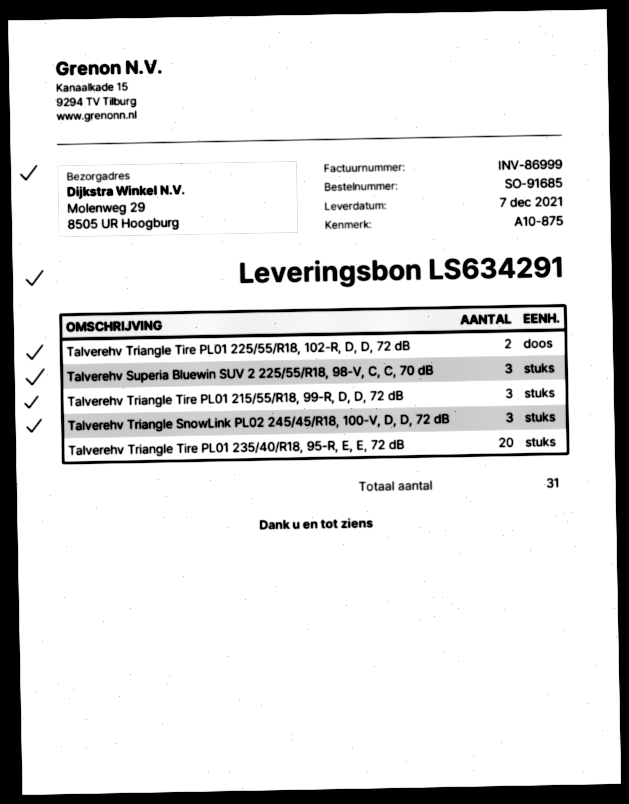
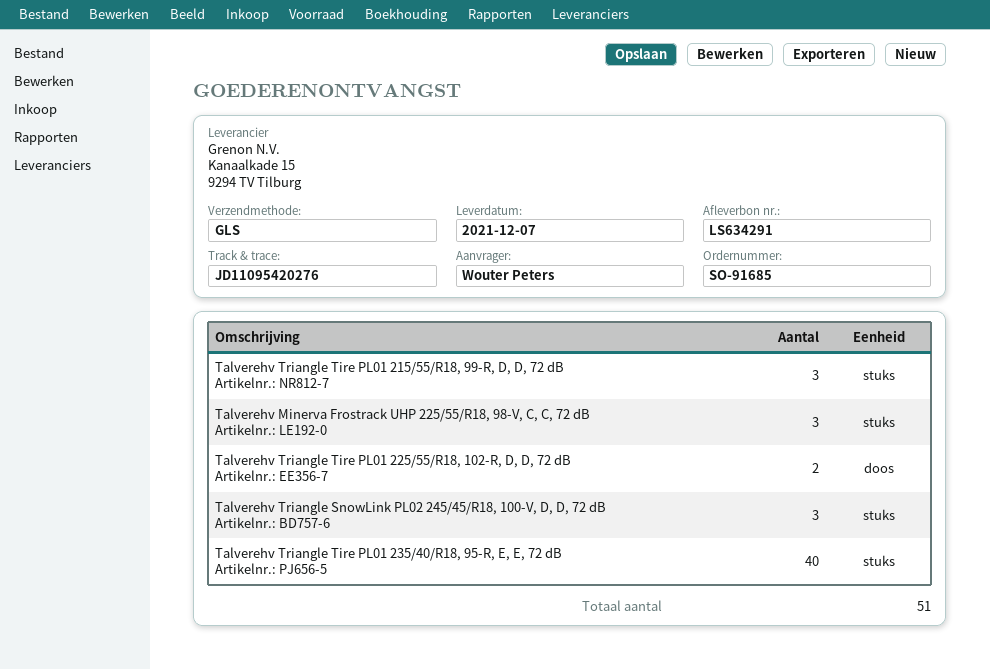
Talverehv Superia Bluewin SUV 2 225/55/R18, 98-V, C, C, 70 dB: 3 -> none
Talverehv Triangle Tire PL01 235/40/R18, 95-R, E, E, 72 dB: 20 -> 40
Talverehv Minerva Frostrack UHP 225/55/R18, 98-V, C, C, 72 dB: none -> 3
total quantity: 31 -> 51

